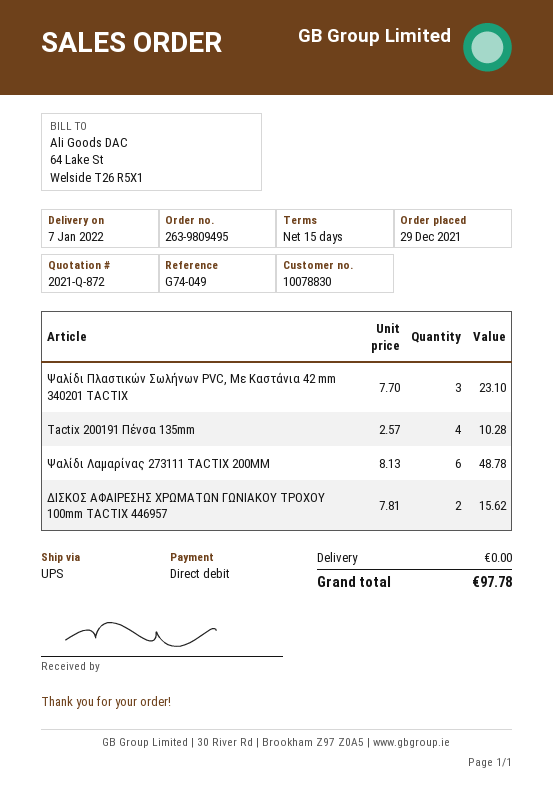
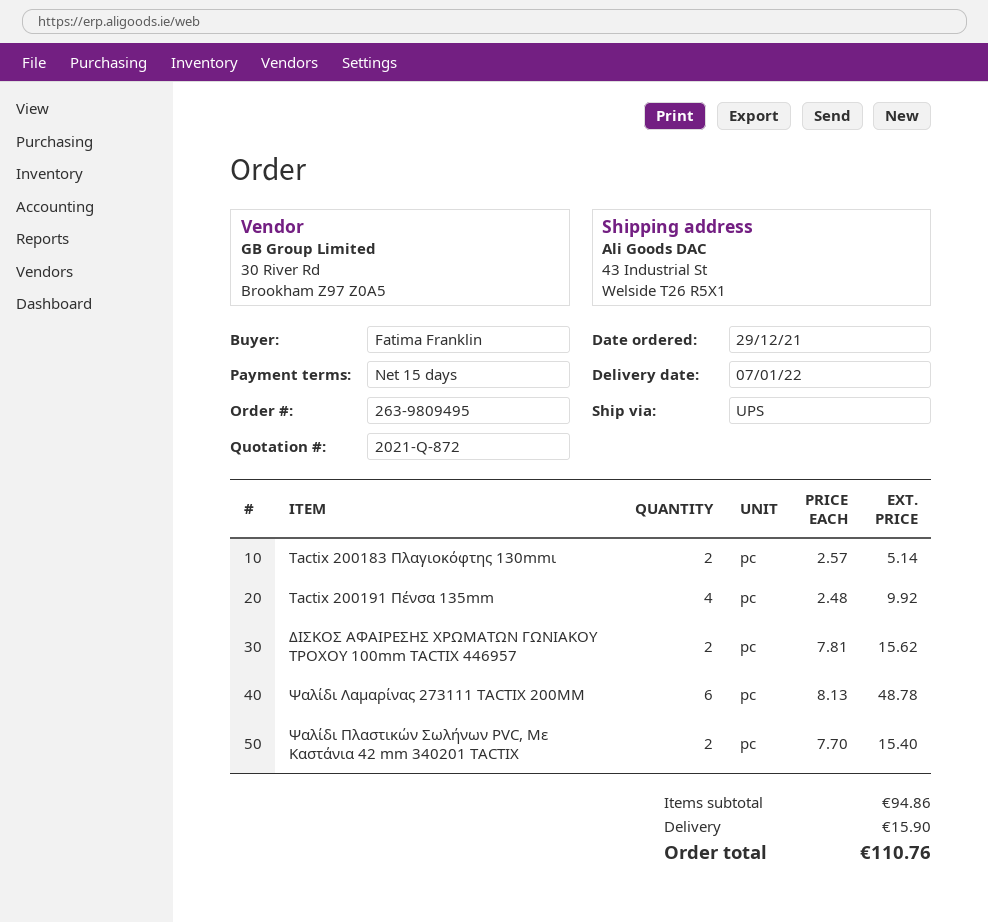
Ψαλίδι Πλαστικών Σωλήνων PVC, Με Καστάνια 42 mm 340201 TACTIX: 3 x 7.70 = 23.10 -> 2 x 7.70 = 15.40
Tactix 200191 Πένσα 135mm: 4 x 2.57 = 10.28 -> 4 x 2.48 = 9.92
Tactix 200183 Πλαγιοκόφτης 130mmι: none -> 2 x 2.57 = 5.14
shipping: 0.00 -> 15.90
total: 97.78 -> 110.76

